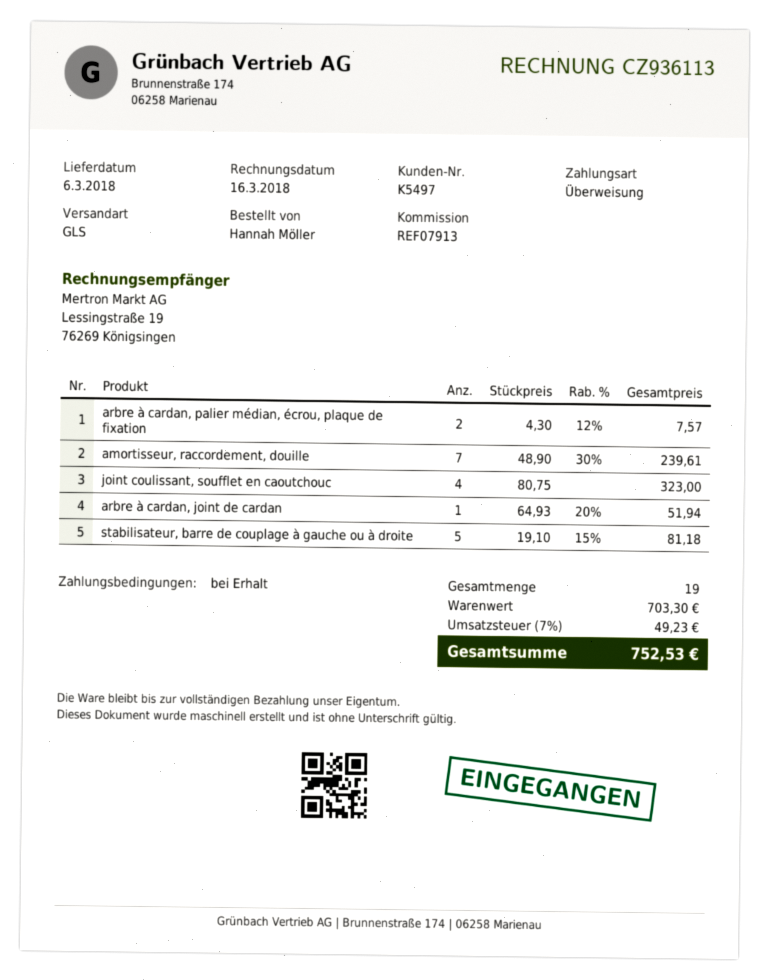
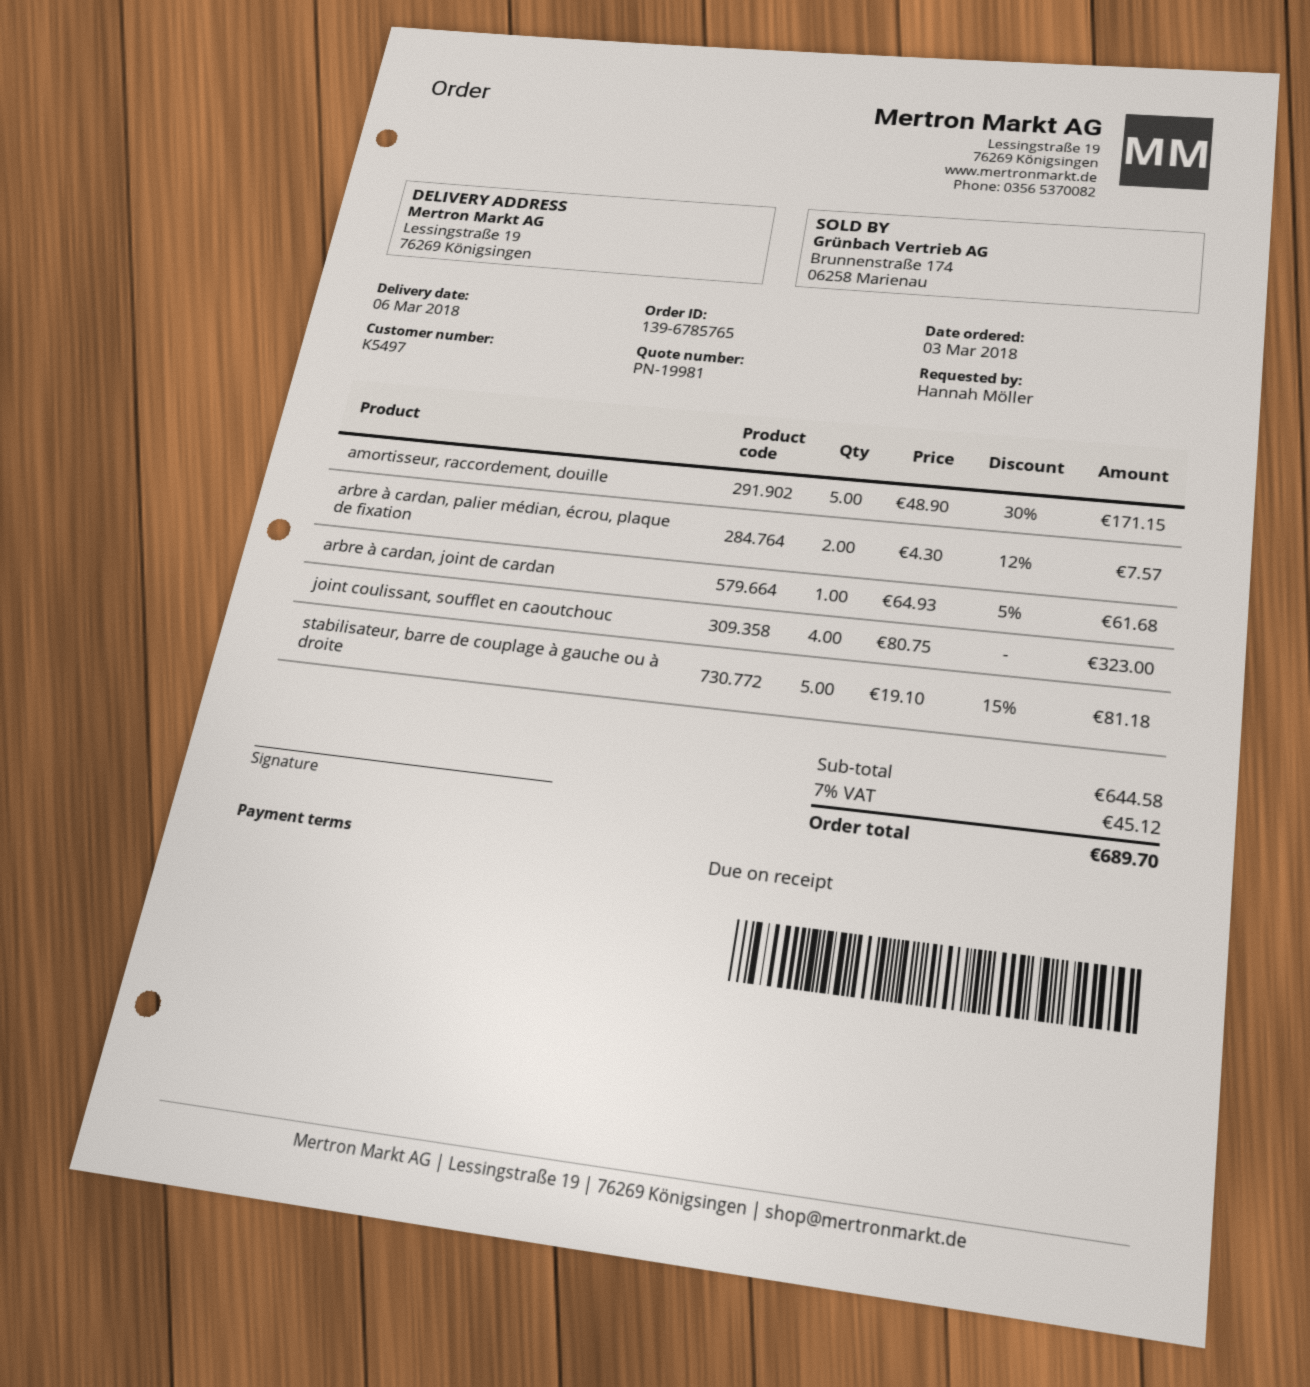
amortisseur, raccordement, douille: 7 x 48.90 - 30% = 239.61 -> 5 x 48.90 - 30% = 171.15
arbre à cardan, joint de cardan: 1 x 64.93 - 20% = 51.94 -> 1 x 64.93 - 5% = 61.68
subtotal: 703.30 -> 644.58
tax: 7% = 49.23 -> 7% = 45.12
total: 752.53 -> 689.70

